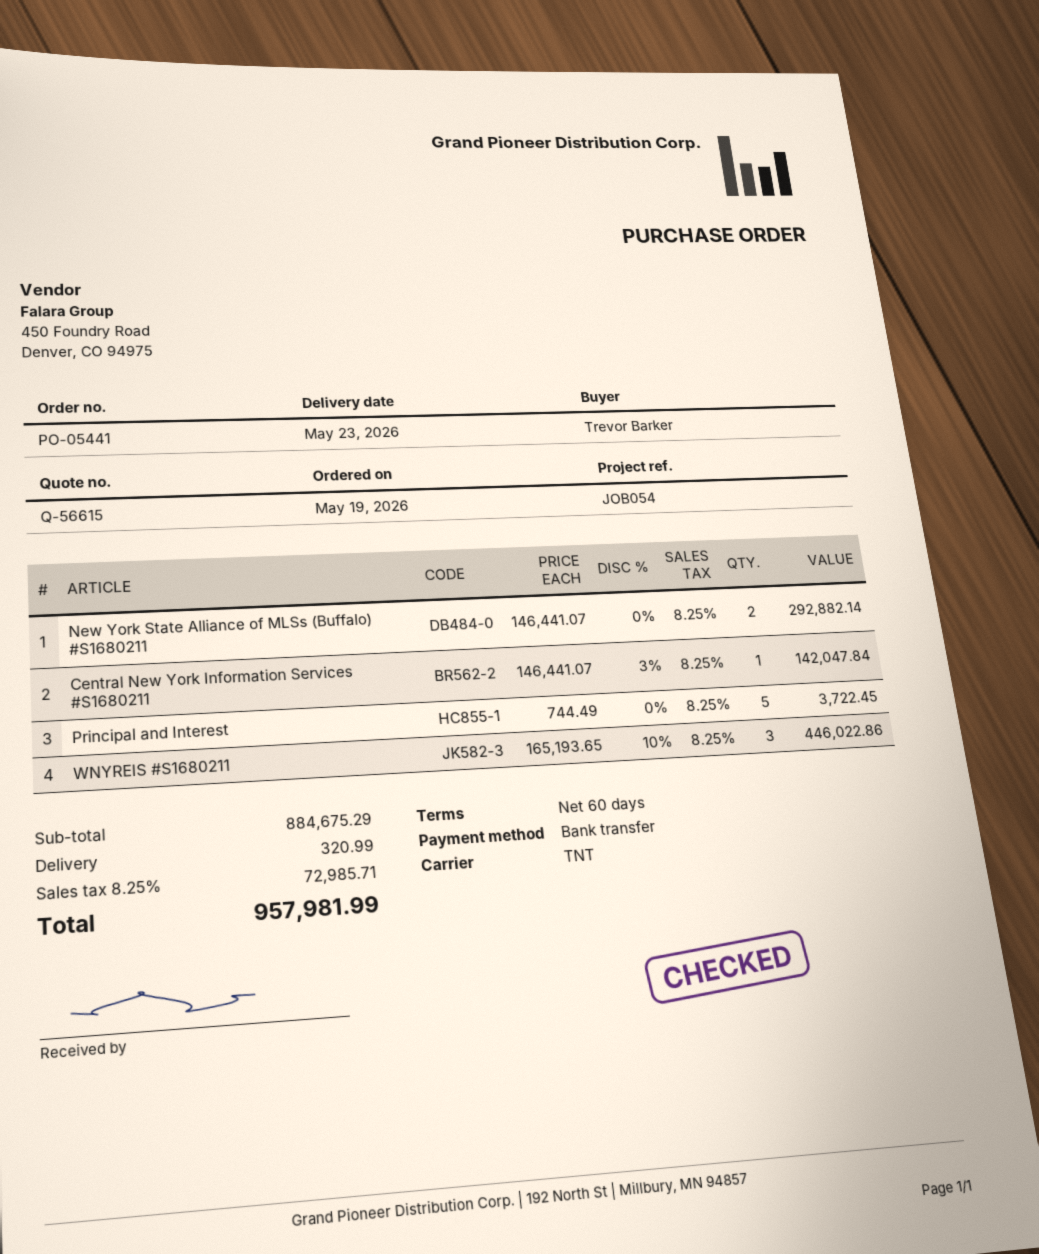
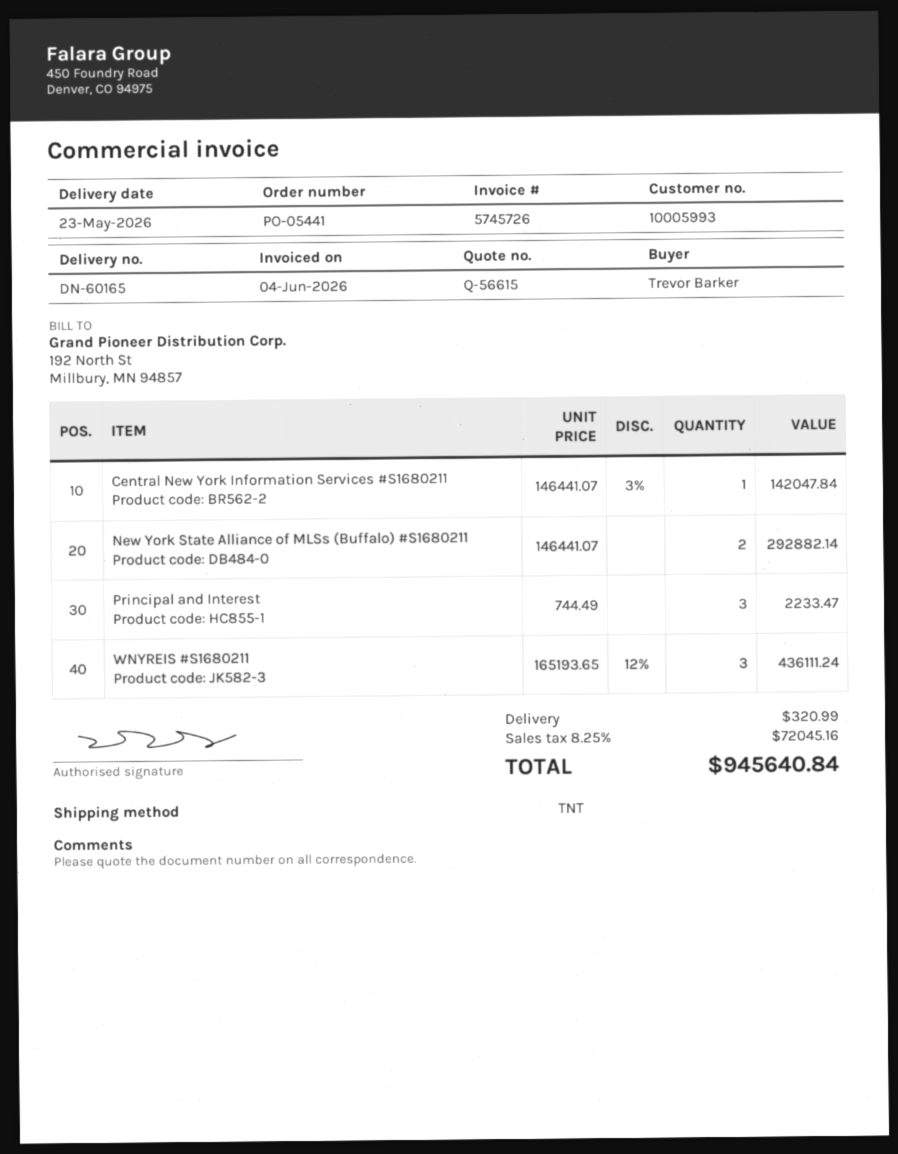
Principal and Interest: 5 x 744.49 = 3722.45 -> 3 x 744.49 = 2233.47
WNYREIS #S1680211: 3 x 165193.65 - 10% = 446022.86 -> 3 x 165193.65 - 12% = 436111.24
tax: 8.25% = 72985.71 -> 8.25% = 72045.16
total: 957981.99 -> 945640.84

